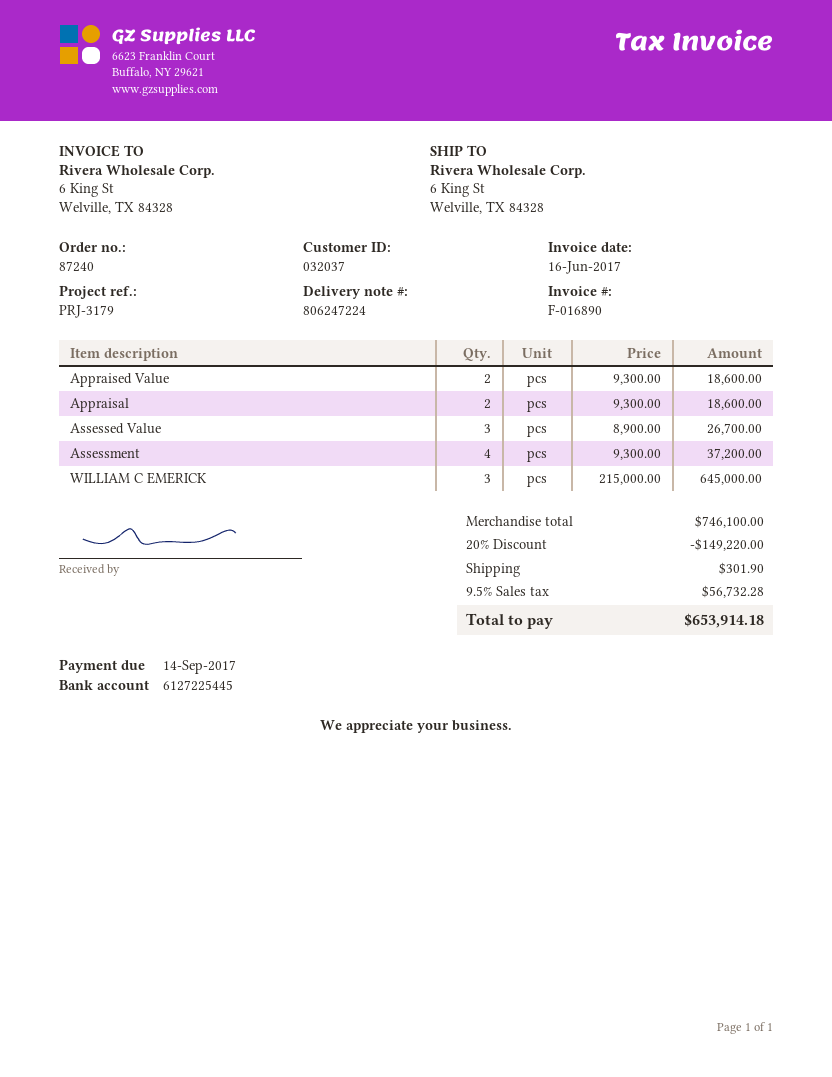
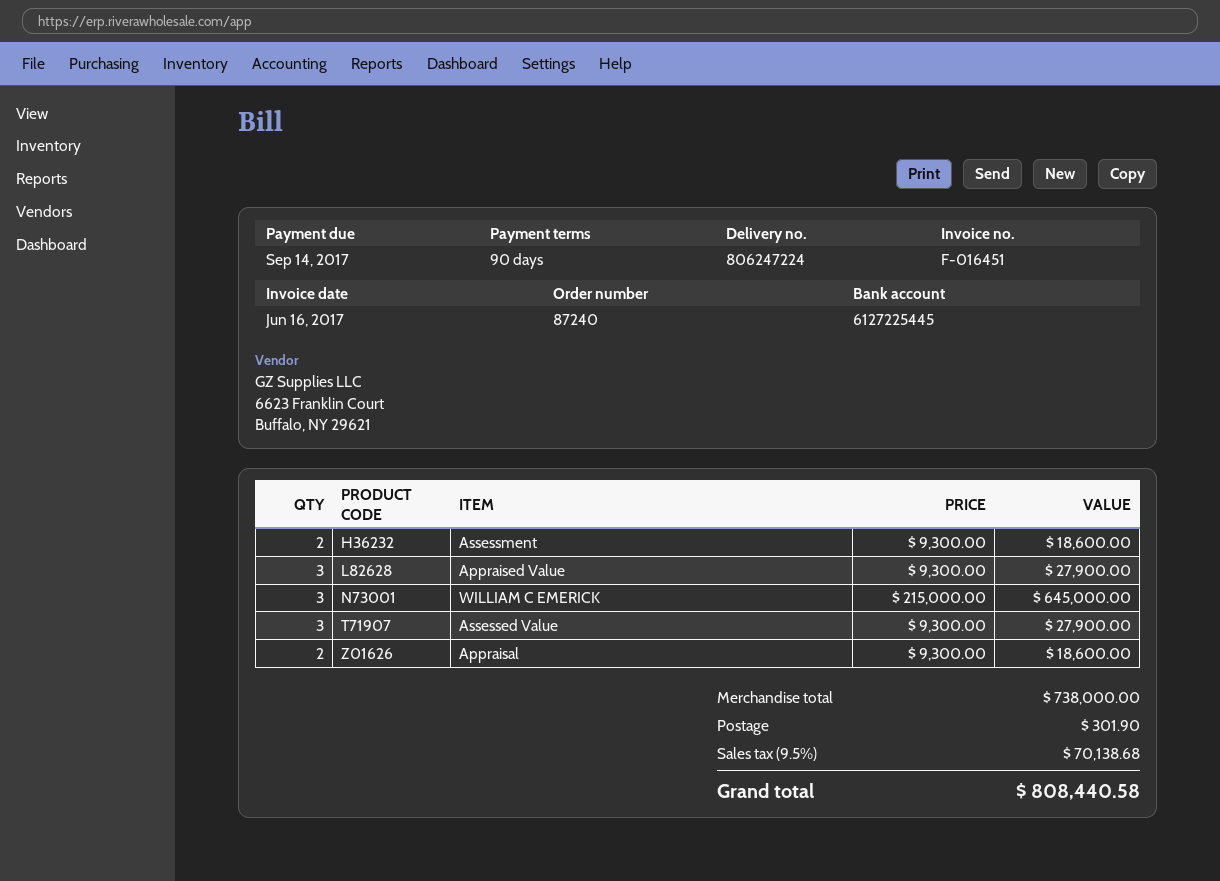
invoice number: F-016890 -> F-016451
Appraised Value: 2 x 9300.00 = 18600.00 -> 3 x 9300.00 = 27900.00
Assessed Value: 3 x 8900.00 = 26700.00 -> 3 x 9300.00 = 27900.00
Assessment: 4 x 9300.00 = 37200.00 -> 2 x 9300.00 = 18600.00
subtotal: 746100.00 -> 738000.00
discount: 20% = 149220.00 -> none
tax: 9.5% = 56732.28 -> 9.5% = 70138.68
total: 653914.18 -> 808440.58

